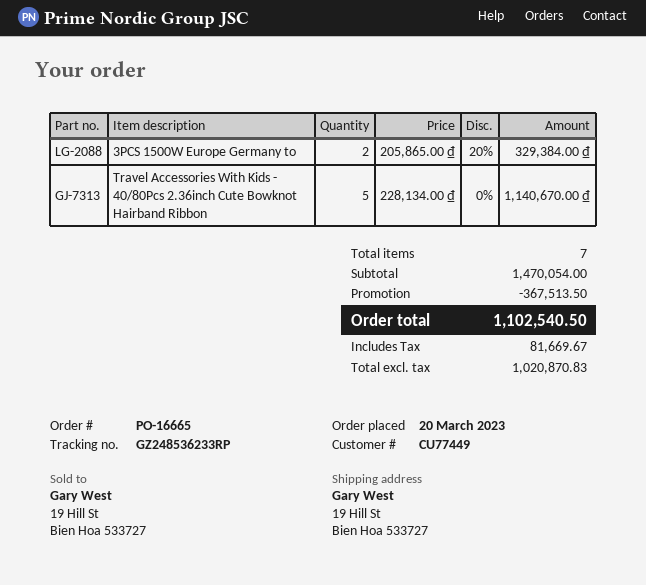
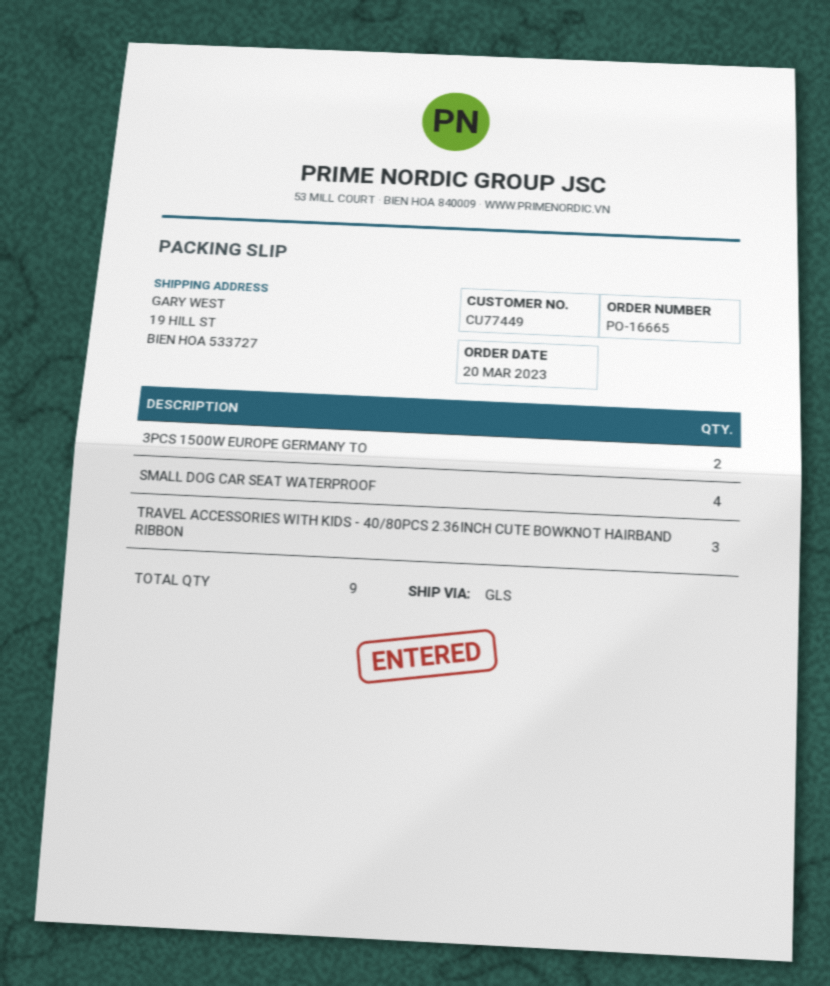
Travel Accessories With Kids - 40/80Pcs 2.36inch Cute Bowknot Hairband Ribbon: 5 -> 3
SMALL DOG CAR SEAT WATERPROOF: none -> 4
total quantity: 7 -> 9

